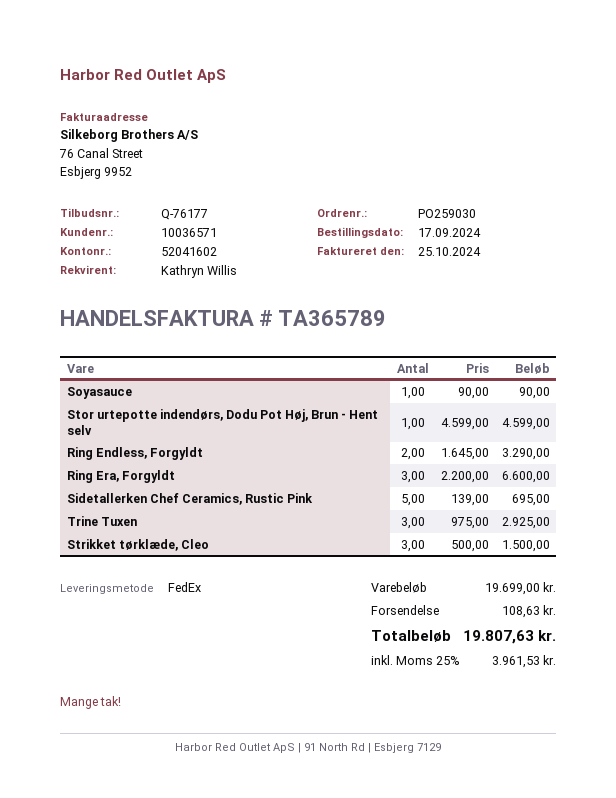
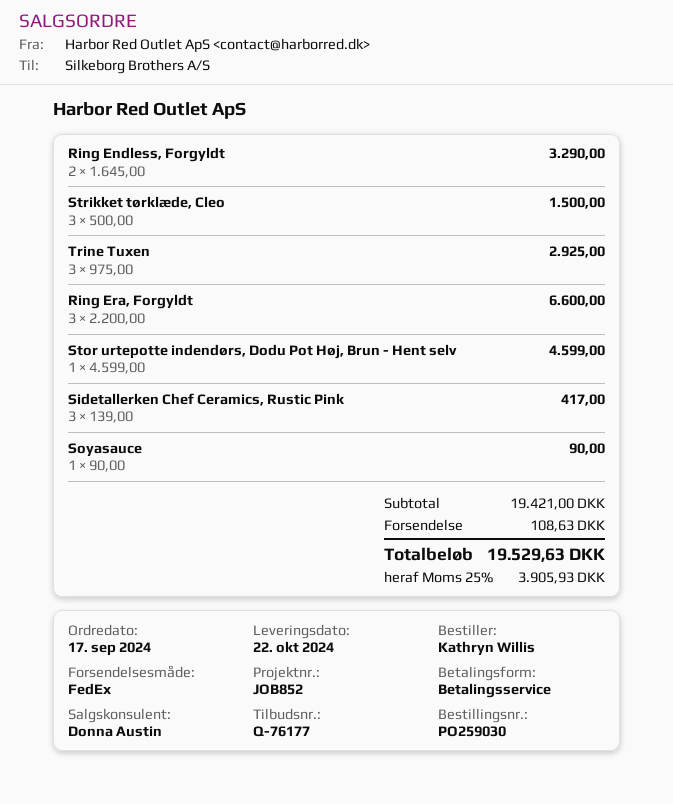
Sidetallerken Chef Ceramics, Rustic Pink: 5 x 139.00 = 695.00 -> 3 x 139.00 = 417.00
subtotal: 19699.00 -> 19421.00
tax: 25% = 3961.53 -> 25% = 3905.93
total: 19807.63 -> 19529.63

